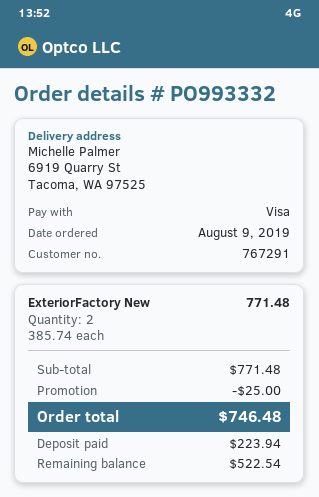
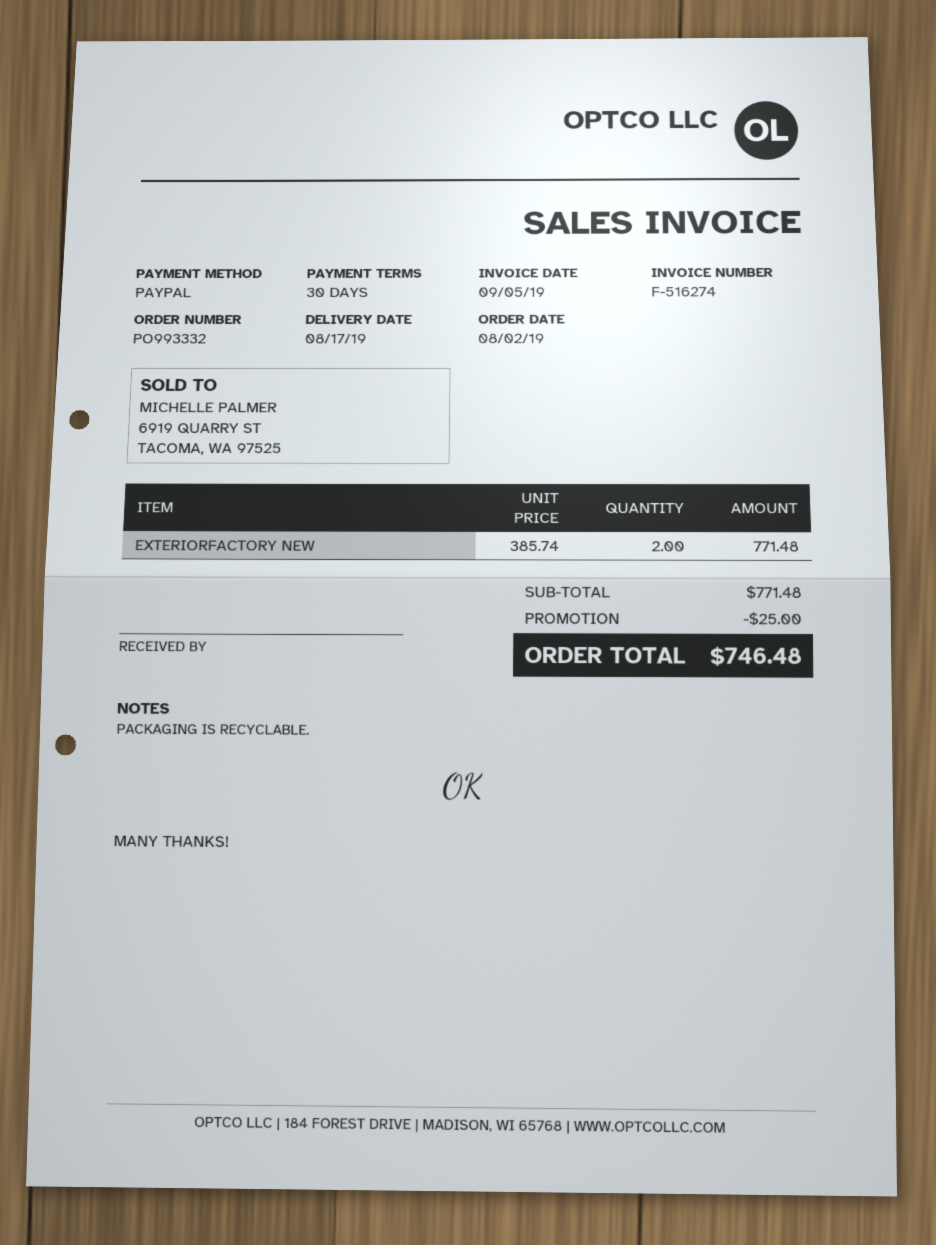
order date: 2019-08-09 -> 2019-08-02
payment method: Visa -> PayPal

